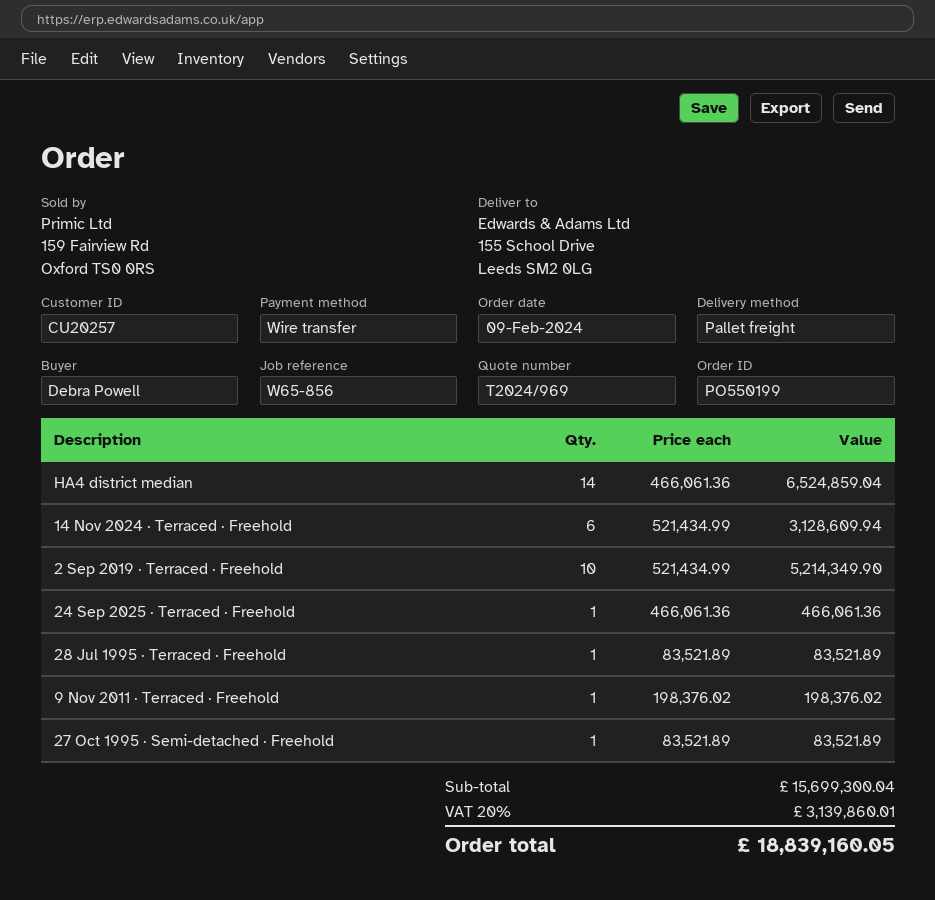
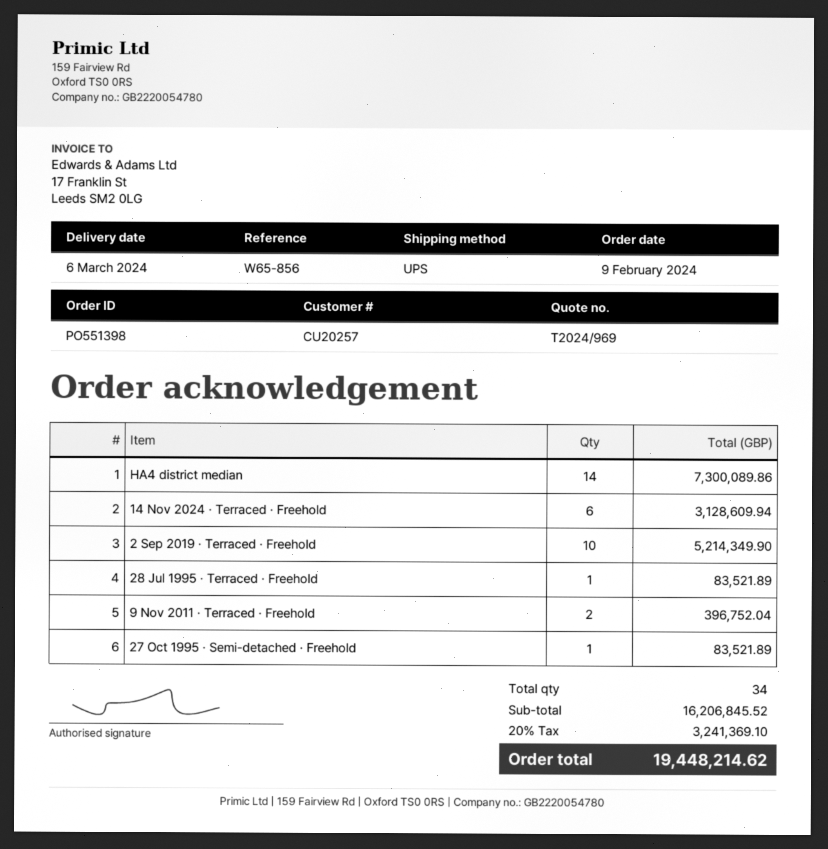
order number: PO550199 -> PO551398
shipping method: pallet freight -> UPS
HA4 district median: 14 for 6524859.04 -> 14 for 7300089.86
24 Sep 2025 · Terraced · Freehold: 1 for 466061.36 -> none
9 Nov 2011 · Terraced · Freehold: 1 for 198376.02 -> 2 for 396752.04
subtotal: 15699300.04 -> 16206845.52
tax: 20% = 3139860.01 -> 20% = 3241369.10
total: 18839160.05 -> 19448214.62

